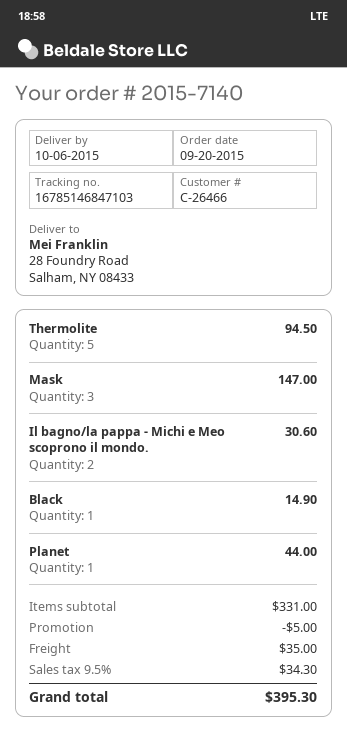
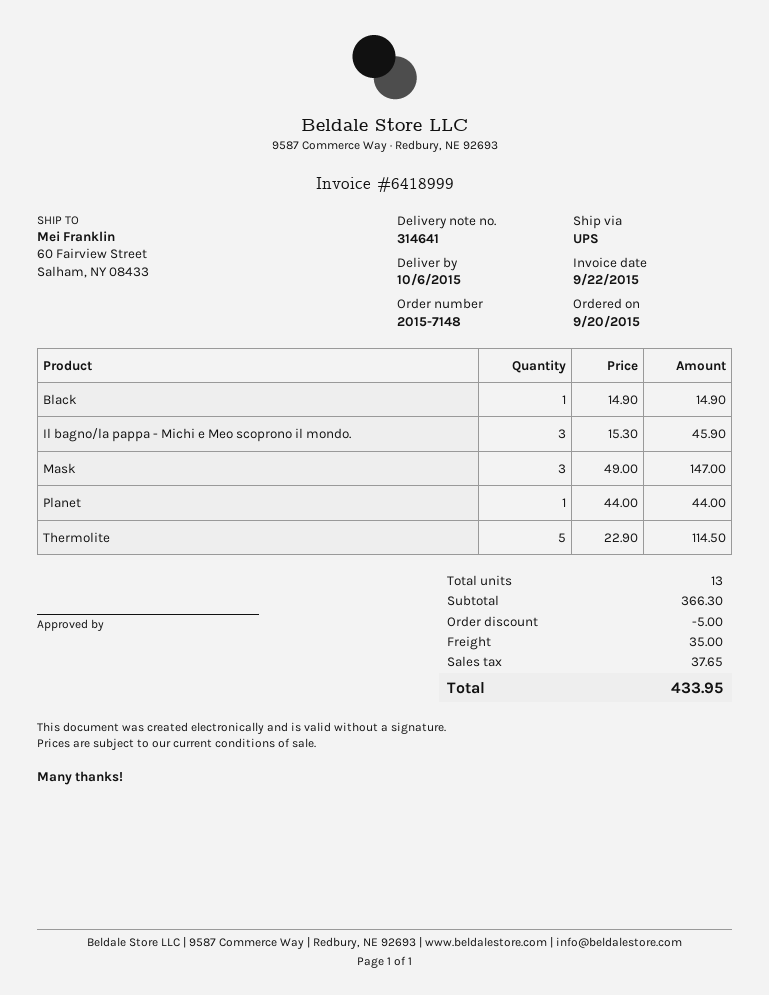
order number: 2015-7140 -> 2015-7148
ship to: 28 Foundry Road, Salham, NY 08433 -> 60 Fairview Street, Salham, NY 08433
Thermolite: 5 for 94.50 -> 5 for 114.50
Il bagno/la pappa - Michi e Meo scoprono il mondo.: 2 for 30.60 -> 3 for 45.90
subtotal: 331.00 -> 366.30
tax: 34.30 -> 37.65
total: 395.30 -> 433.95

